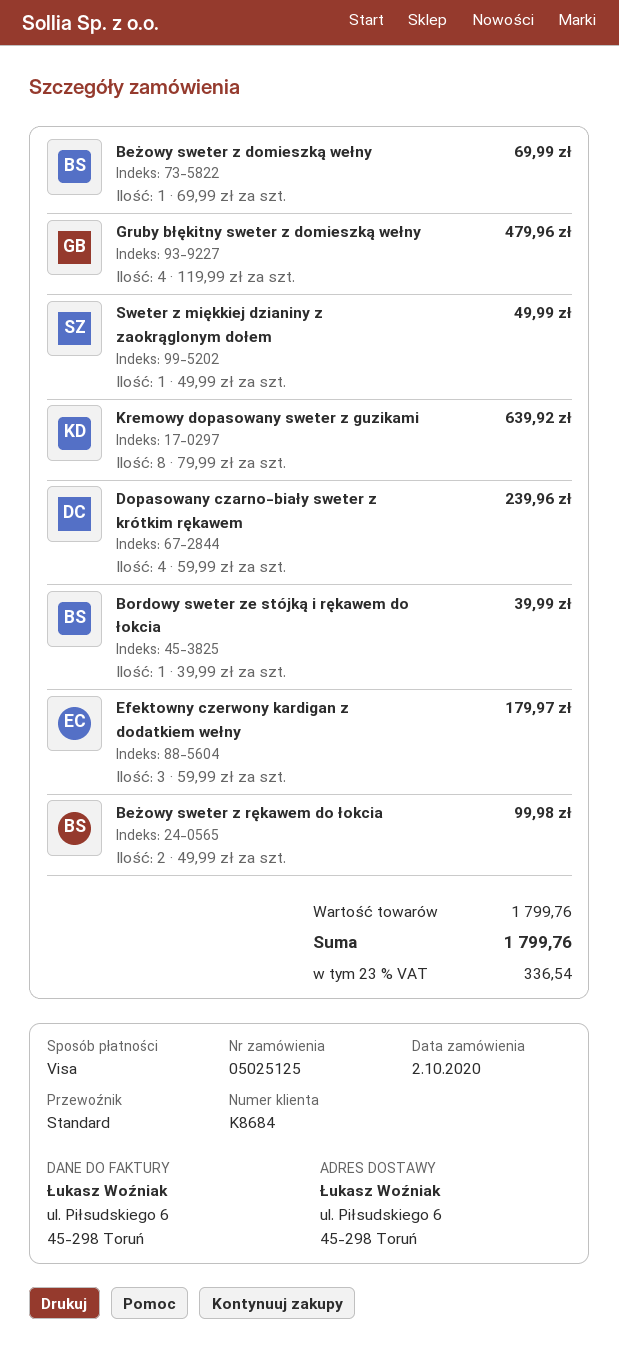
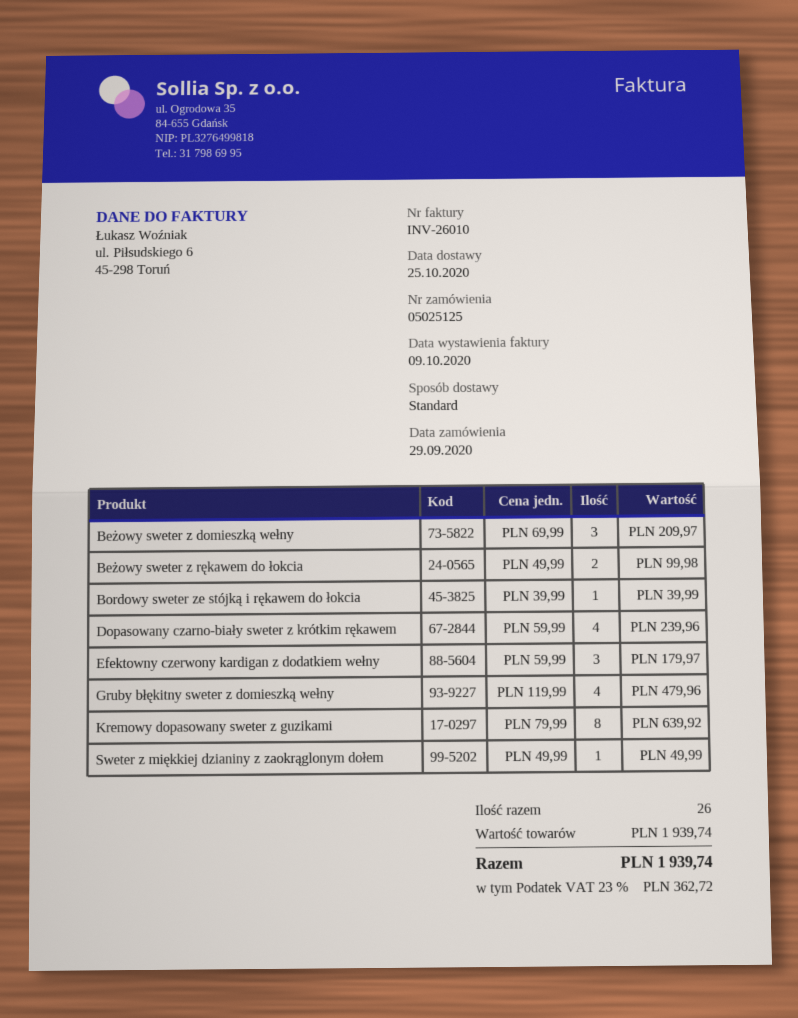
order date: 2020-10-02 -> 2020-09-29
Beżowy sweter z domieszką wełny: 1 x 69.99 = 69.99 -> 3 x 69.99 = 209.97
subtotal: 1799.76 -> 1939.74
tax: 23% = 336.54 -> 23% = 362.72
total: 1799.76 -> 1939.74

